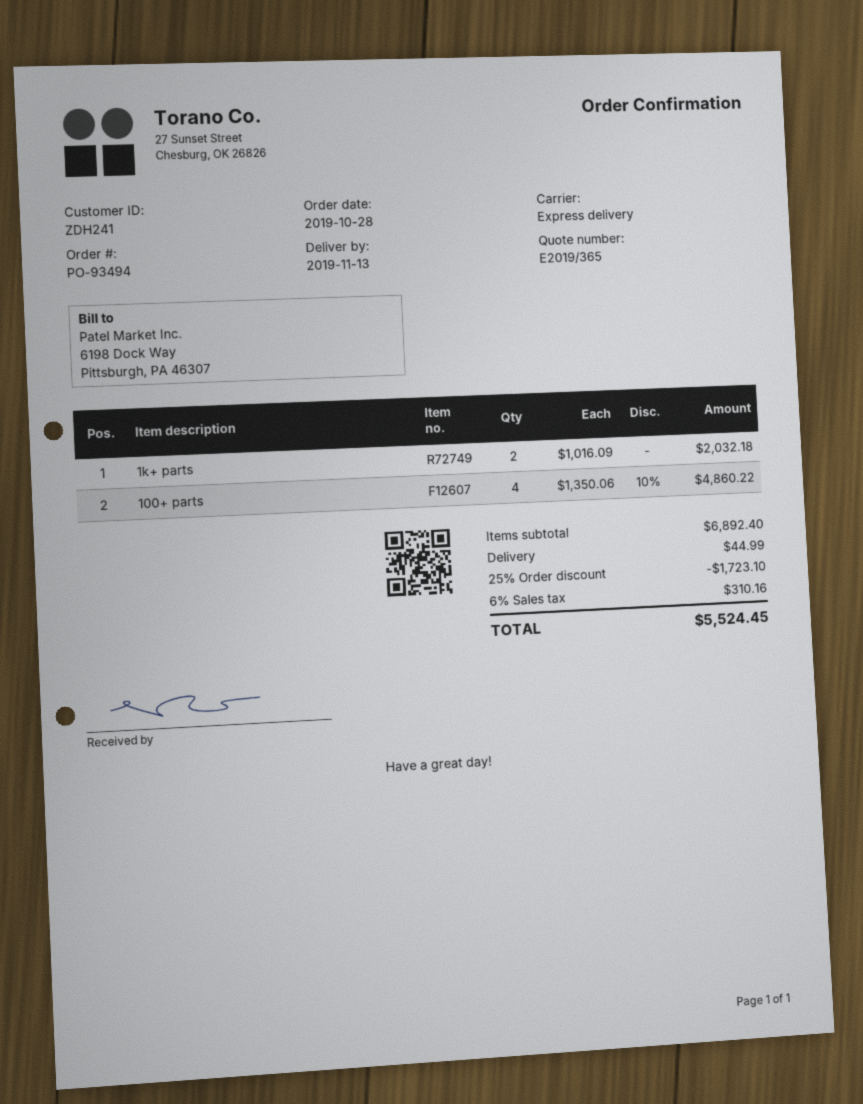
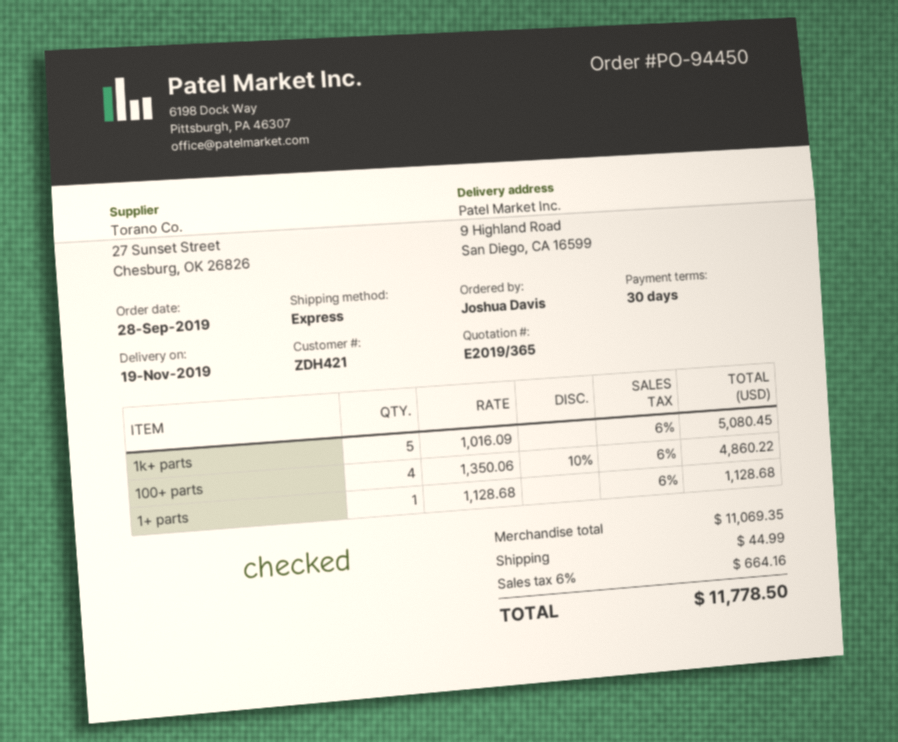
order number: PO-93494 -> PO-94450
order date: 2019-10-28 -> 2019-09-28
delivery date: 2019-11-13 -> 2019-11-19
customer number: ZDH241 -> ZDH421
1k+ parts: 2 x 1016.09 = 2032.18 -> 5 x 1016.09 = 5080.45
1+ parts: none -> 1 x 1128.68 = 1128.68
subtotal: 6892.40 -> 11069.35
discount: 25% = 1723.10 -> none
tax: 6% = 310.16 -> 6% = 664.16
total: 5524.45 -> 11778.50

